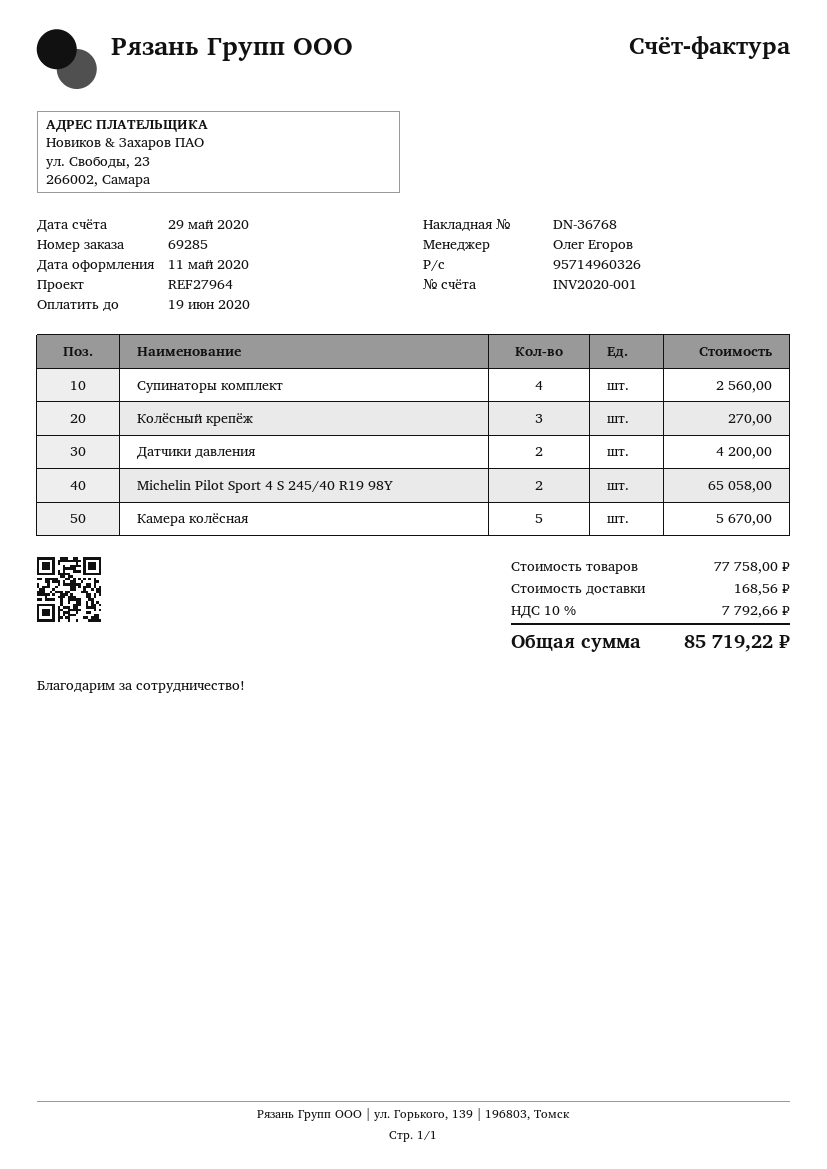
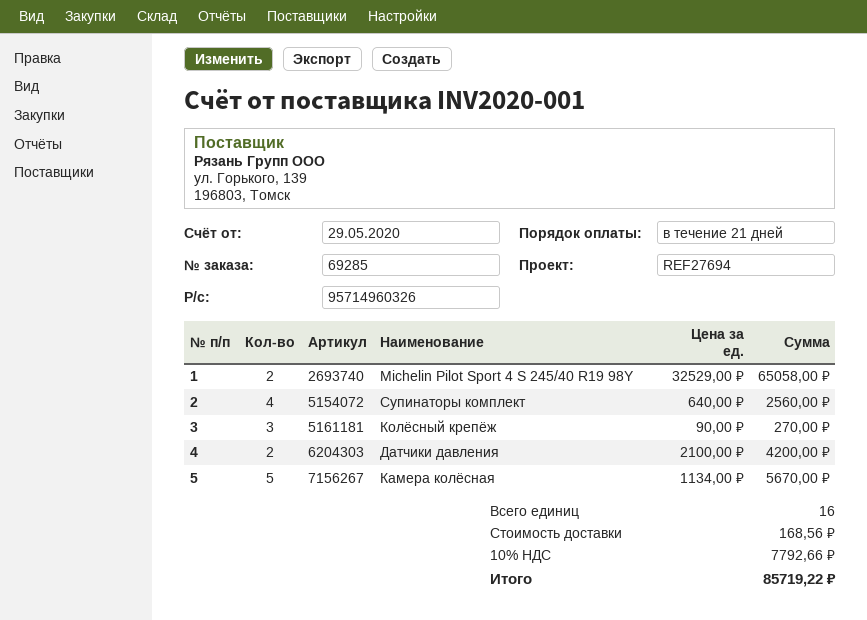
reference: REF27964 -> REF27694

